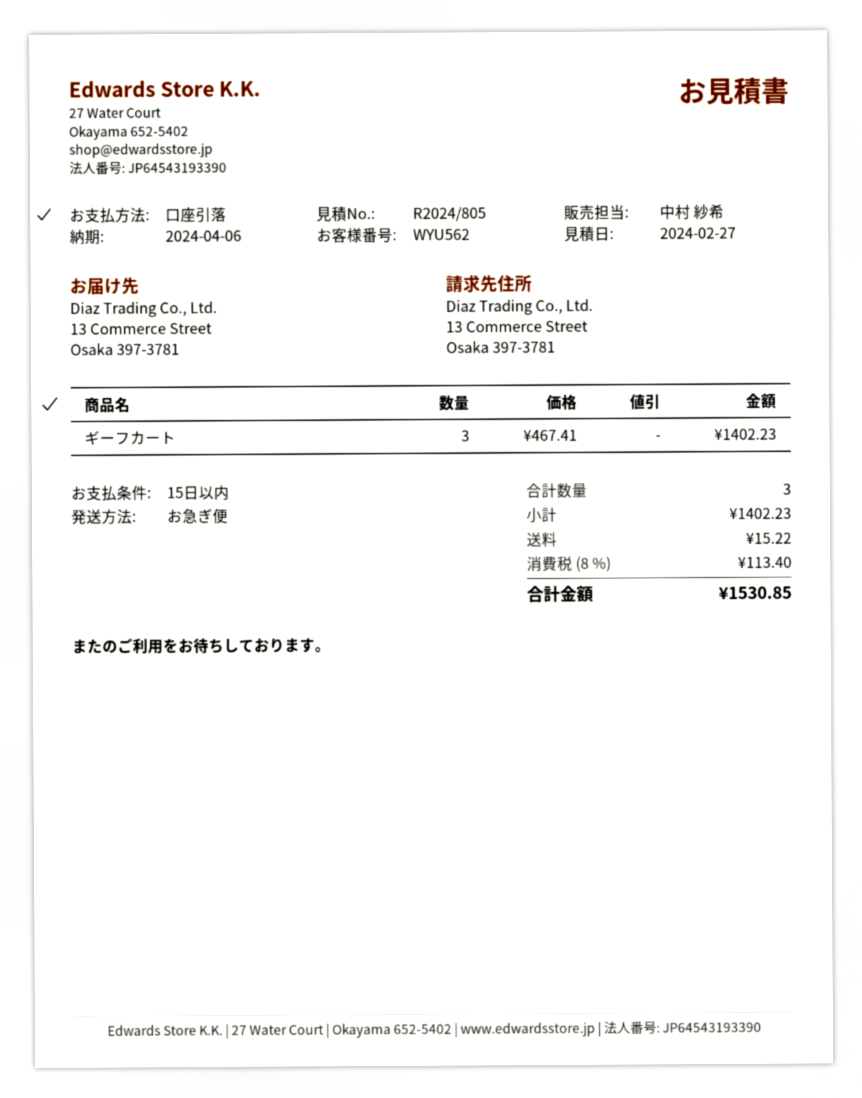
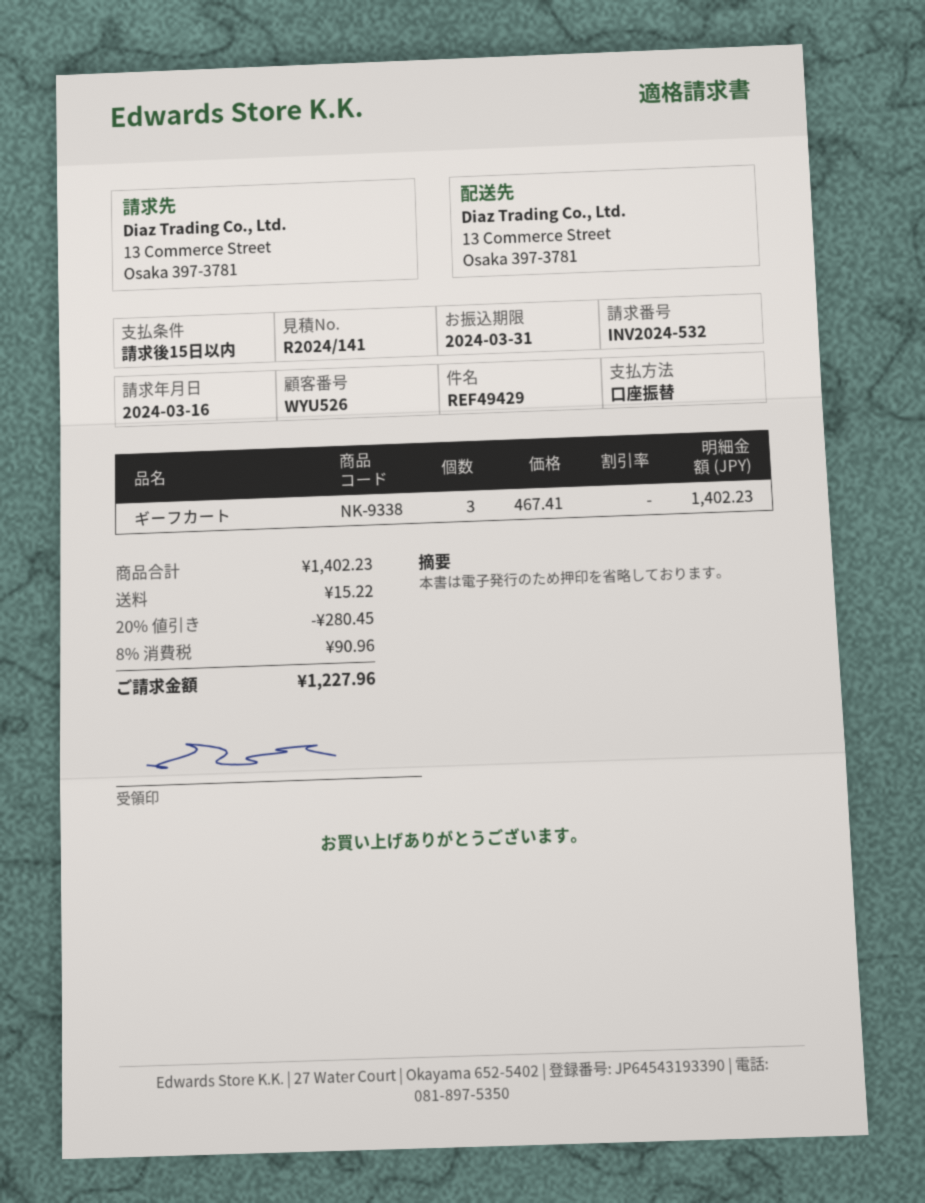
quote number: R2024/805 -> R2024/141
customer number: WYU562 -> WYU526
discount: none -> 20% = 280.45
tax: 8% = 113.40 -> 8% = 90.96
total: 1530.85 -> 1227.96

